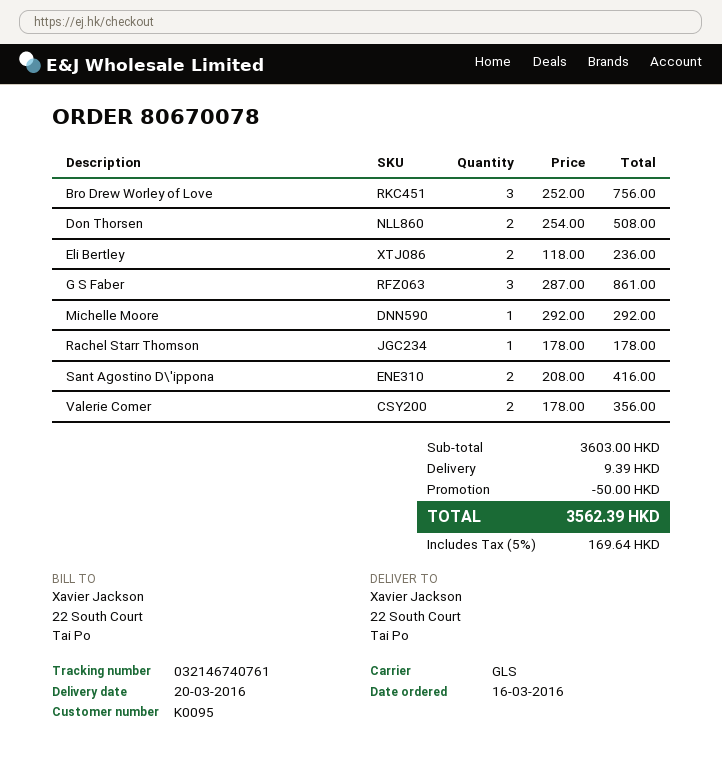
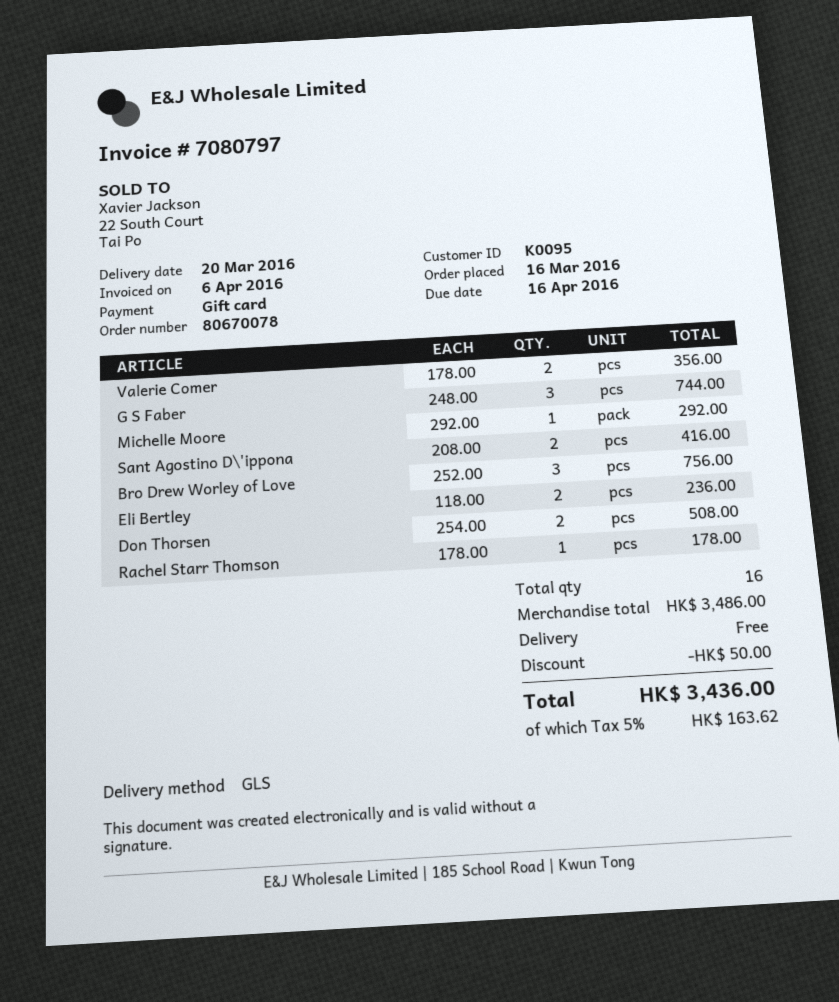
G S Faber: 3 x 287.00 = 861.00 -> 3 x 248.00 = 744.00
subtotal: 3603.00 -> 3486.00
shipping: 9.39 -> 0.00
tax: 5% = 169.64 -> 5% = 163.62
total: 3562.39 -> 3436.00

